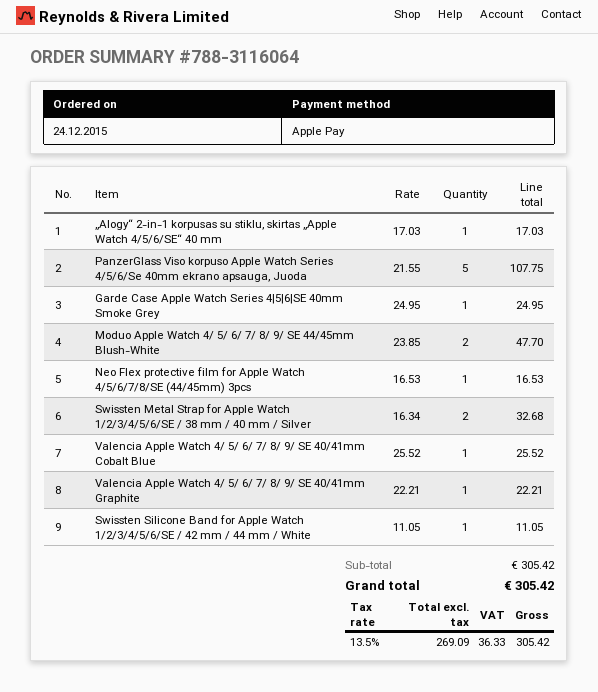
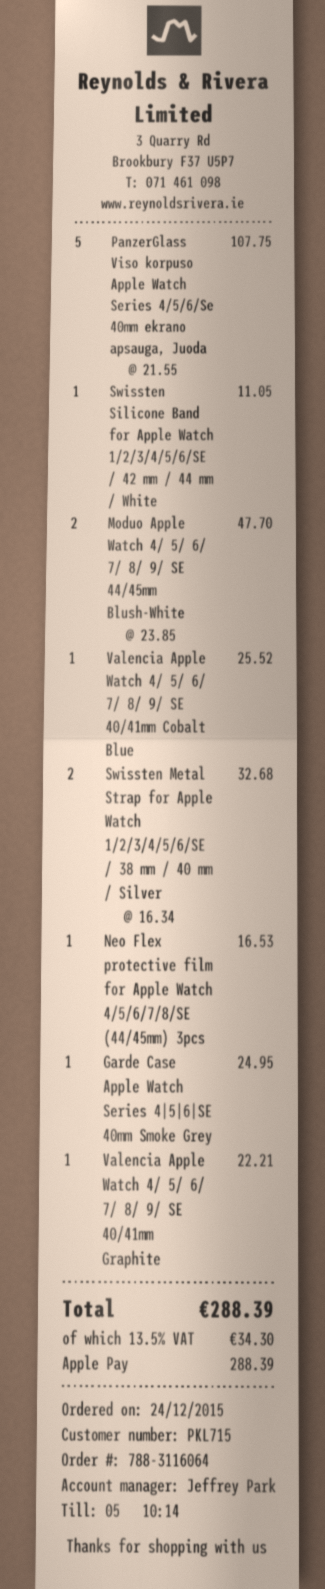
„Alogy“ 2-in-1 korpusas su stiklu, skirtas „Apple Watch 4/5/6/SE“ 40 mm: 1 x 17.03 = 17.03 -> none
tax: 13.5% = 36.33 -> 13.5% = 34.30
total: 305.42 -> 288.39

